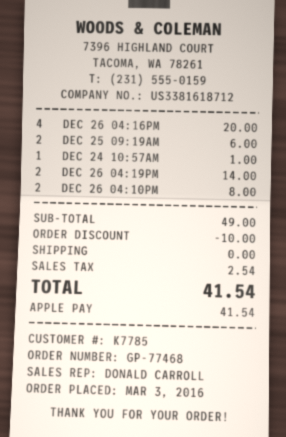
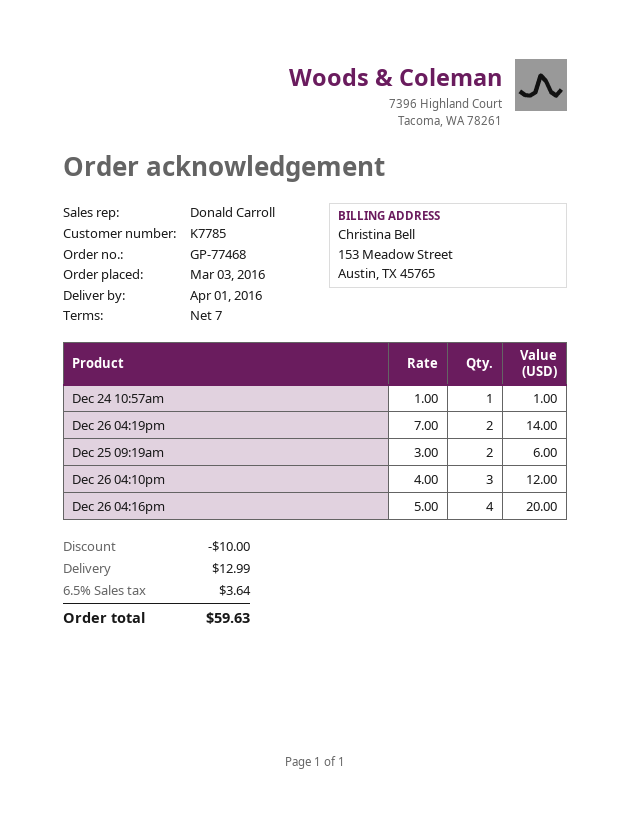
DEC 26 04:10PM: 2 for 8.00 -> 3 for 12.00
shipping: 0.00 -> 12.99
tax: 2.54 -> 3.64
total: 41.54 -> 59.63

